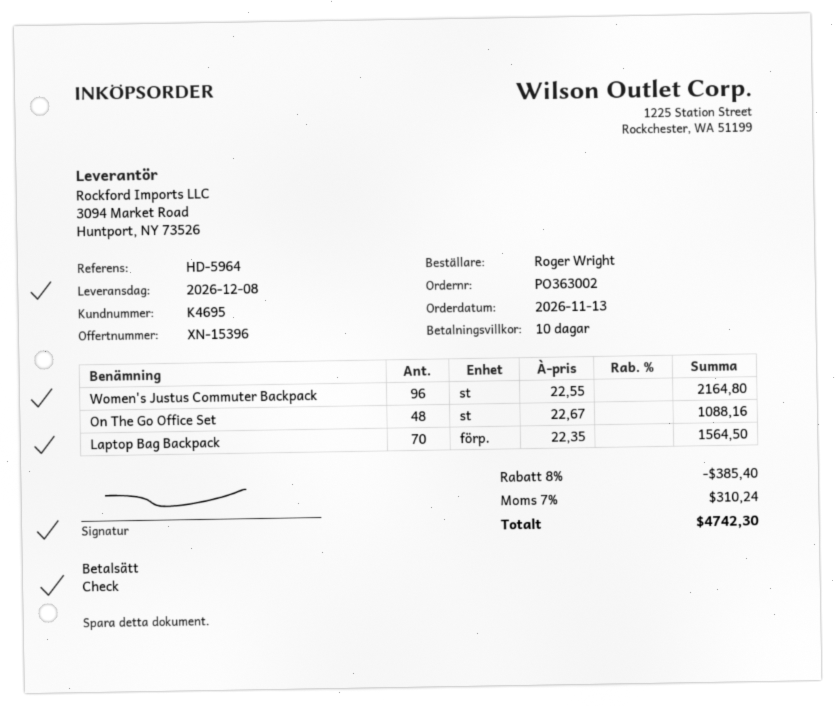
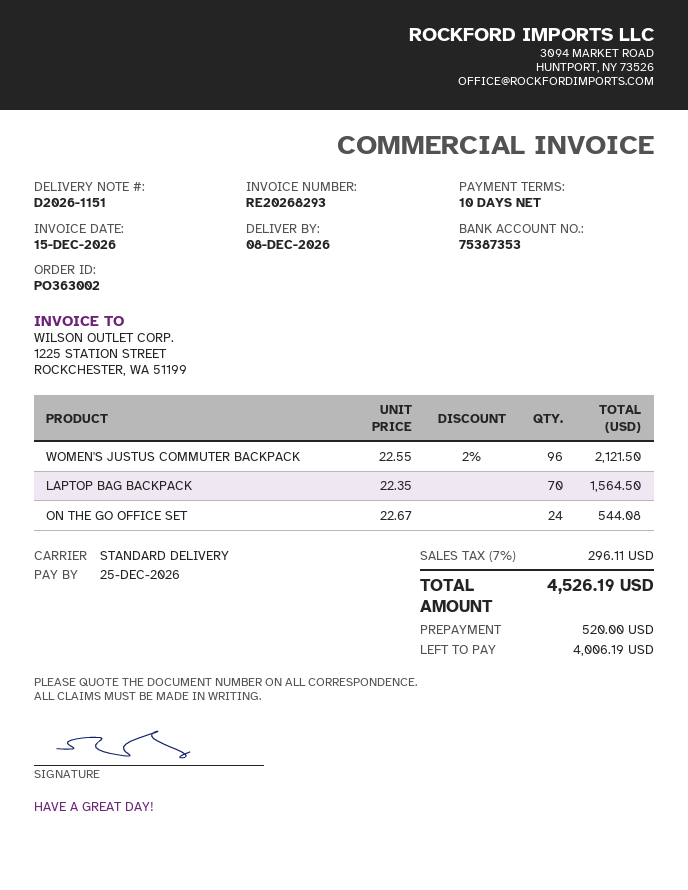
Women's Justus Commuter Backpack: 96 x 22.55 = 2164.80 -> 96 x 22.55 - 2% = 2121.50
On The Go Office Set: 48 x 22.67 = 1088.16 -> 24 x 22.67 = 544.08
discount: 8% = 385.40 -> none
tax: 7% = 310.24 -> 7% = 296.11
total: 4742.30 -> 4526.19

